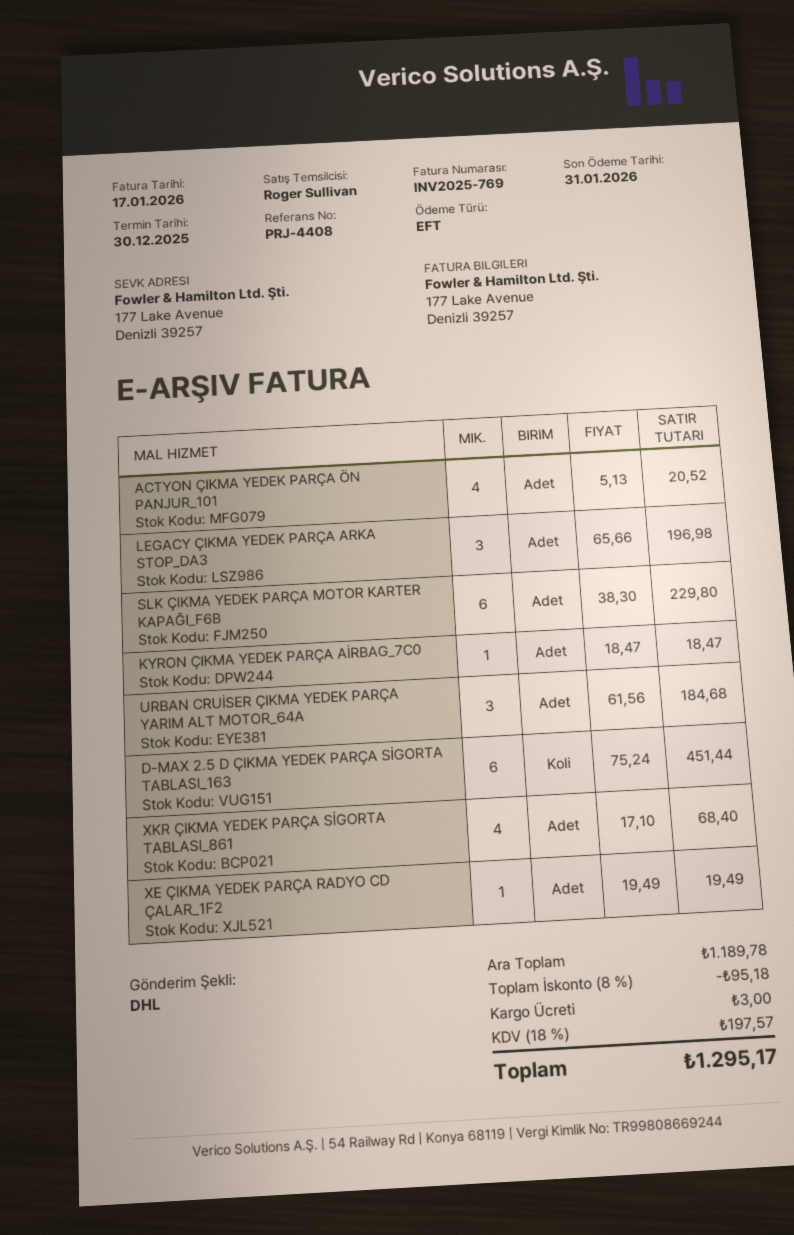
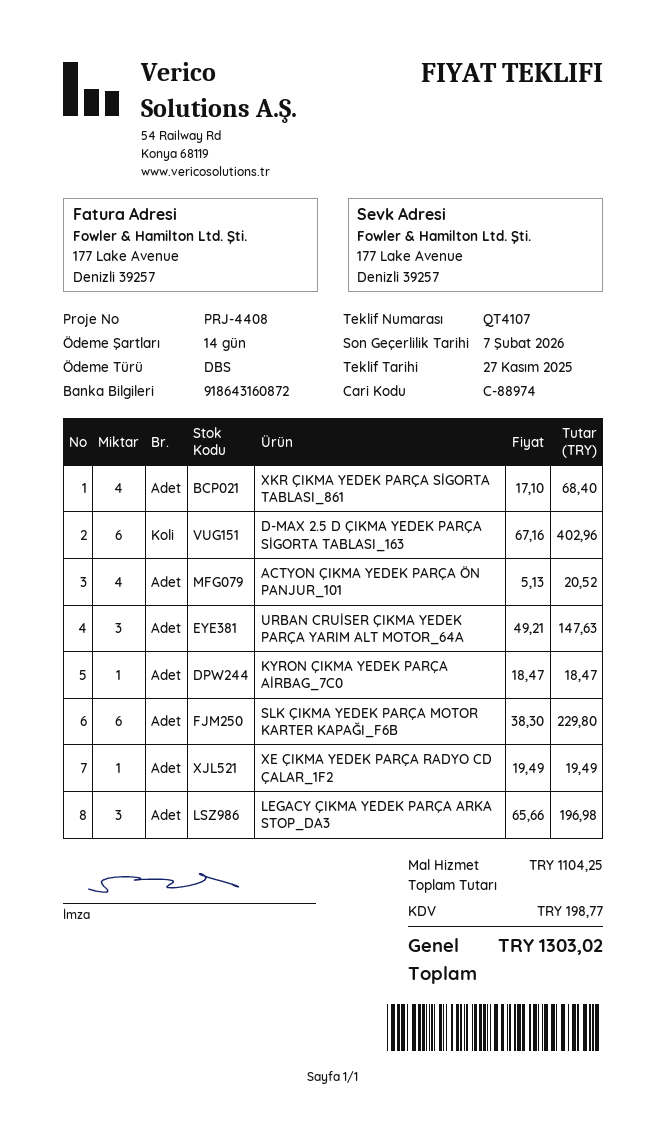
payment method: bank transfer -> direct debit
URBAN CRUİSER ÇIKMA YEDEK PARÇA YARIM ALT MOTOR_64A: 3 x 61.56 = 184.68 -> 3 x 49.21 = 147.63
D-MAX 2.5 D ÇIKMA YEDEK PARÇA SİGORTA TABLASI_163: 6 x 75.24 = 451.44 -> 6 x 67.16 = 402.96
subtotal: 1189.78 -> 1104.25
discount: 8% = 95.18 -> none
shipping: 3.00 -> none
tax: 197.57 -> 198.77
total: 1295.17 -> 1303.02

